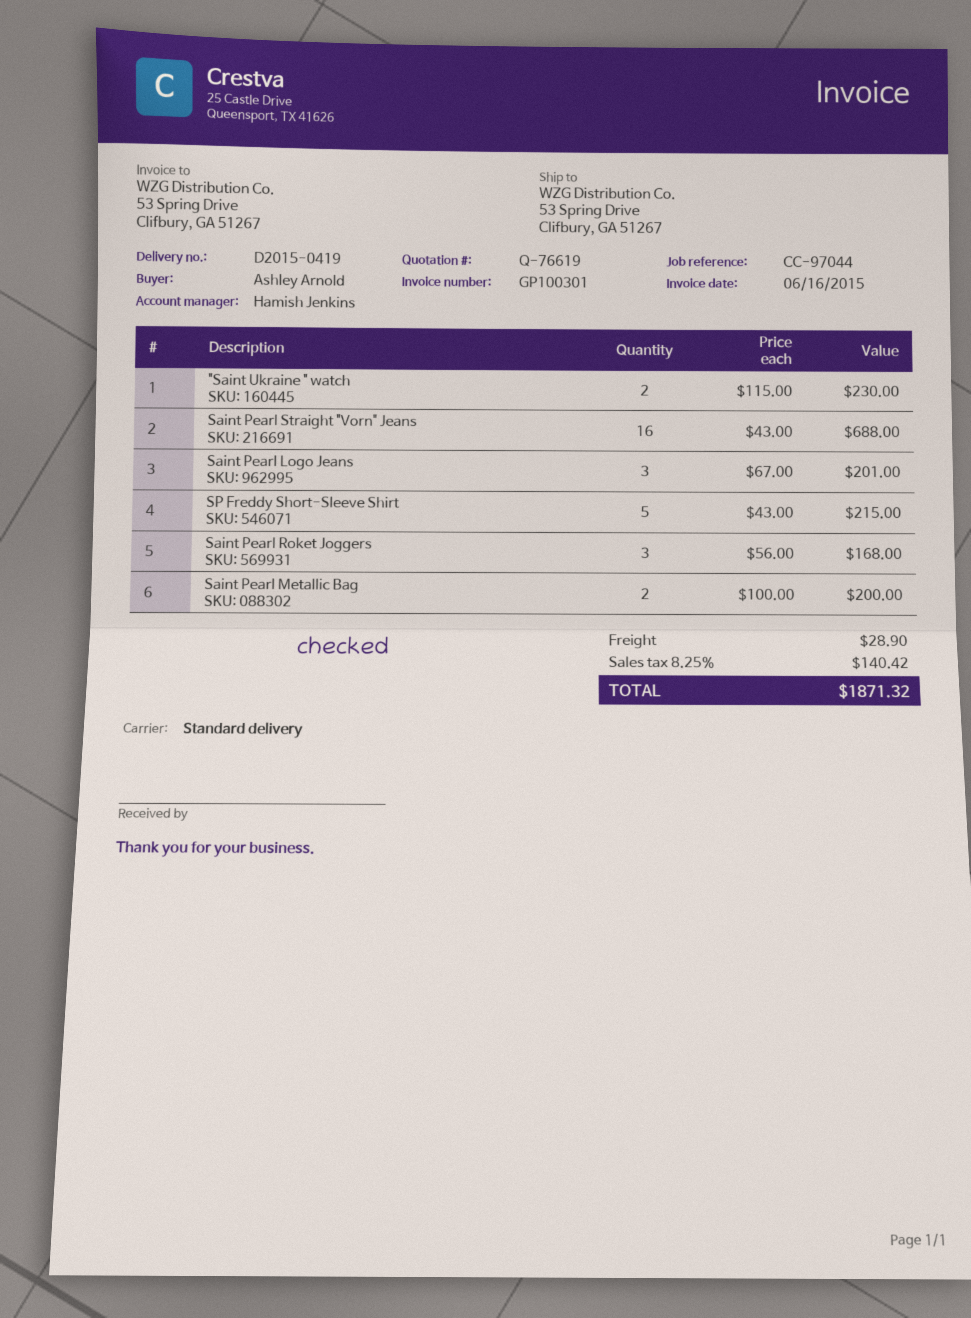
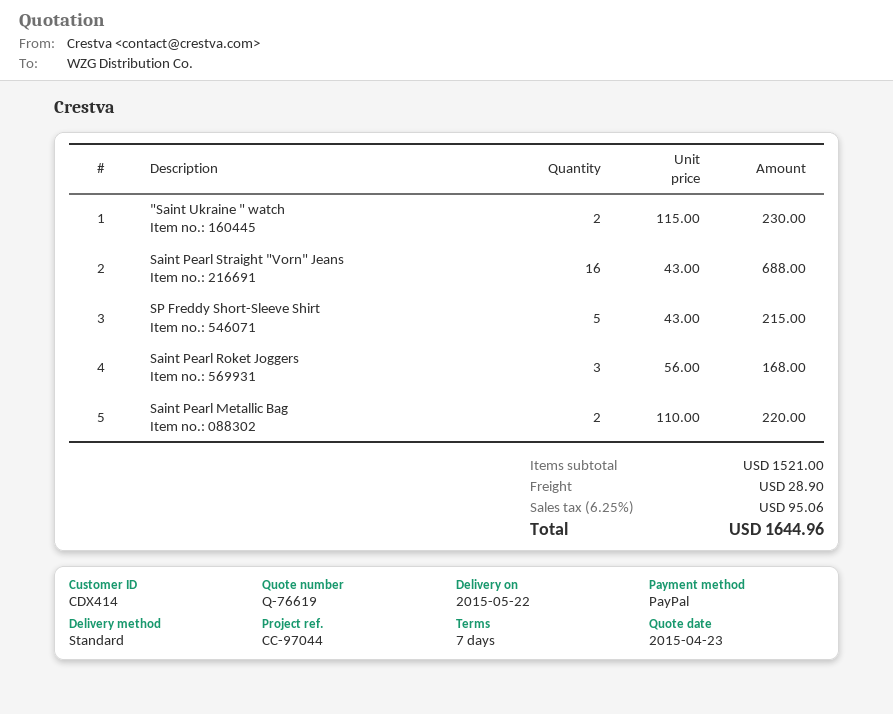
Saint Pearl Logo Jeans: 3 x 67.00 = 201.00 -> none
Saint Pearl Metallic Bag: 2 x 100.00 = 200.00 -> 2 x 110.00 = 220.00
tax: 8.25% = 140.42 -> 6.25% = 95.06
total: 1871.32 -> 1644.96

